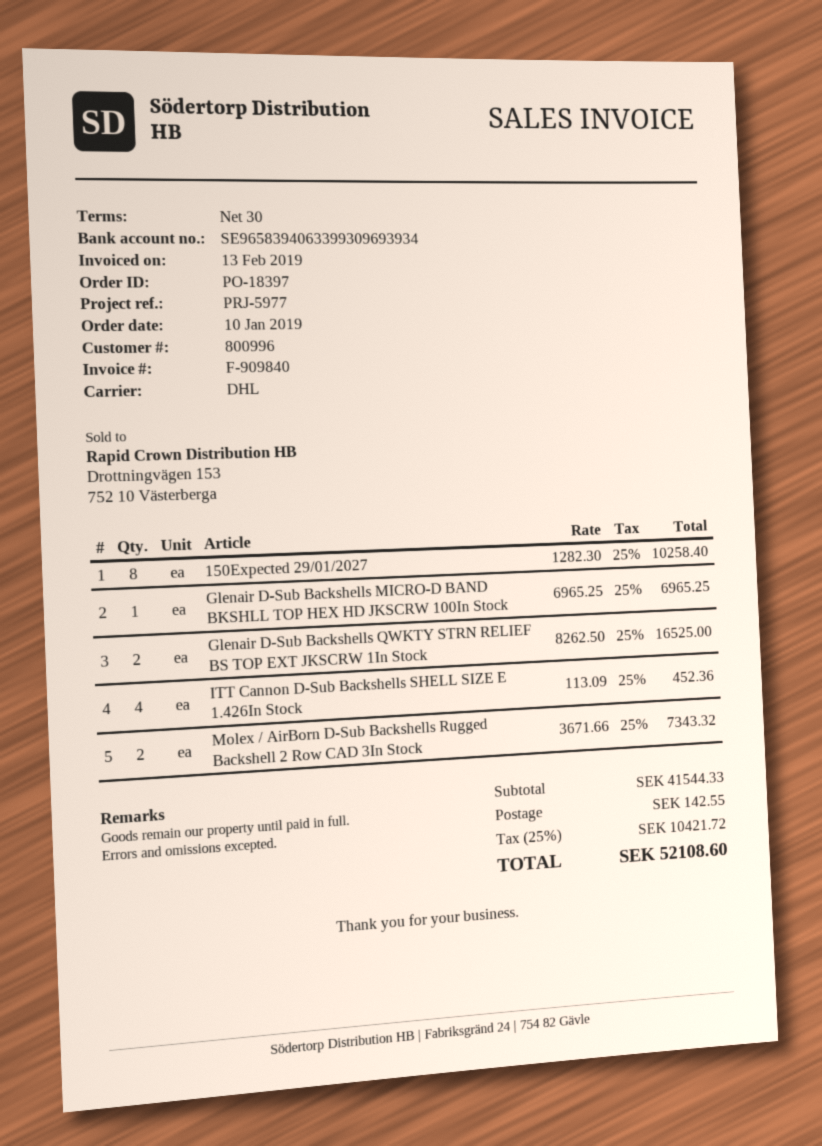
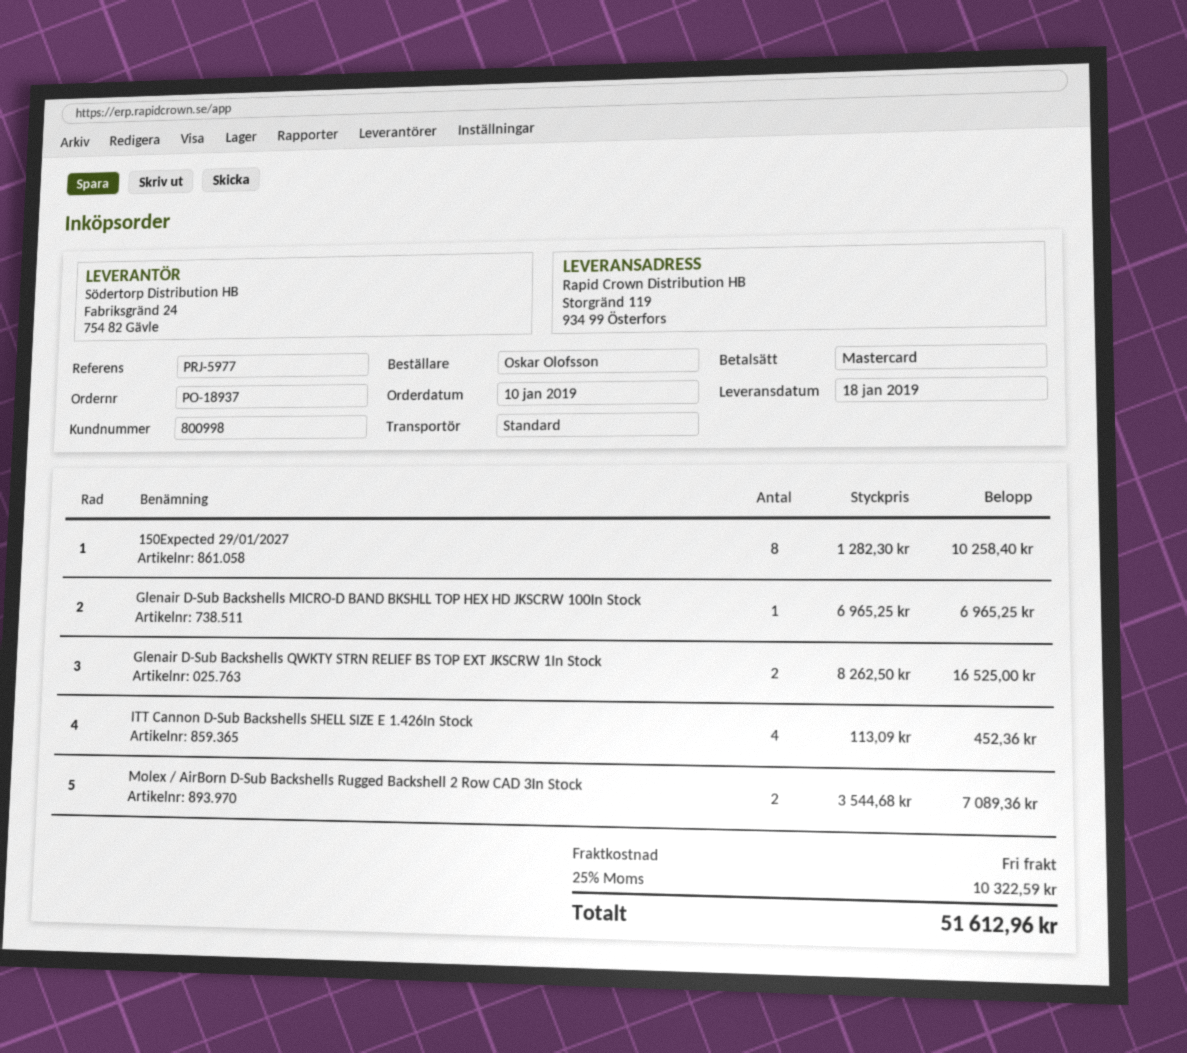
order number: PO-18397 -> PO-18937
customer number: 800996 -> 800998
shipping method: DHL -> standard
Molex / AirBorn D-Sub Backshells Rugged Backshell 2 Row CAD 3In Stock: 2 x 3671.66 = 7343.32 -> 2 x 3544.68 = 7089.36
shipping: 142.55 -> 0.00
tax: 25% = 10421.72 -> 25% = 10322.59
total: 52108.60 -> 51612.96

